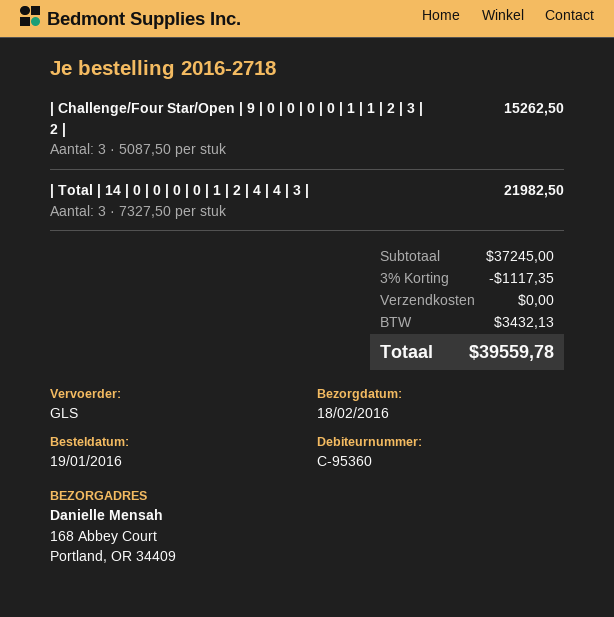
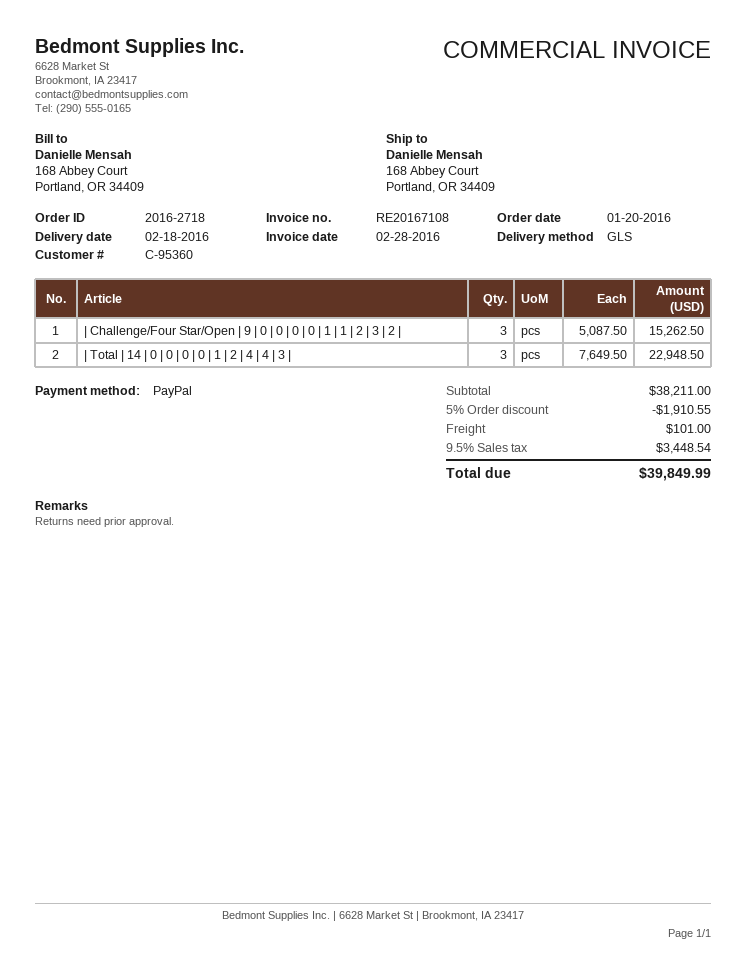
order date: 2016-01-19 -> 2016-01-20
| Total | 14 | 0 | 0 | 0 | 0 | 1 | 2 | 4 | 4 | 3 |: 3 x 7327.50 = 21982.50 -> 3 x 7649.50 = 22948.50
subtotal: 37245.00 -> 38211.00
discount: 3% = 1117.35 -> 5% = 1910.55
shipping: 0.00 -> 101.00
tax: 3432.13 -> 3448.54
total: 39559.78 -> 39849.99

